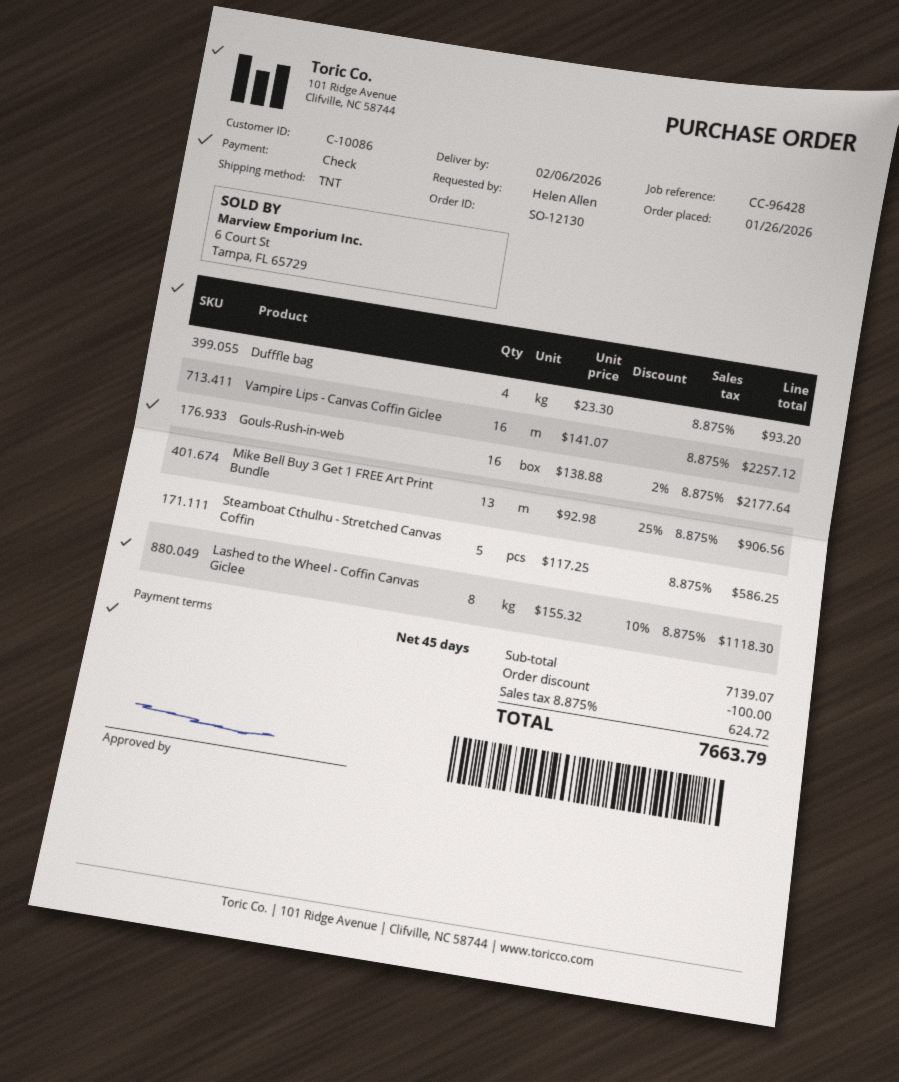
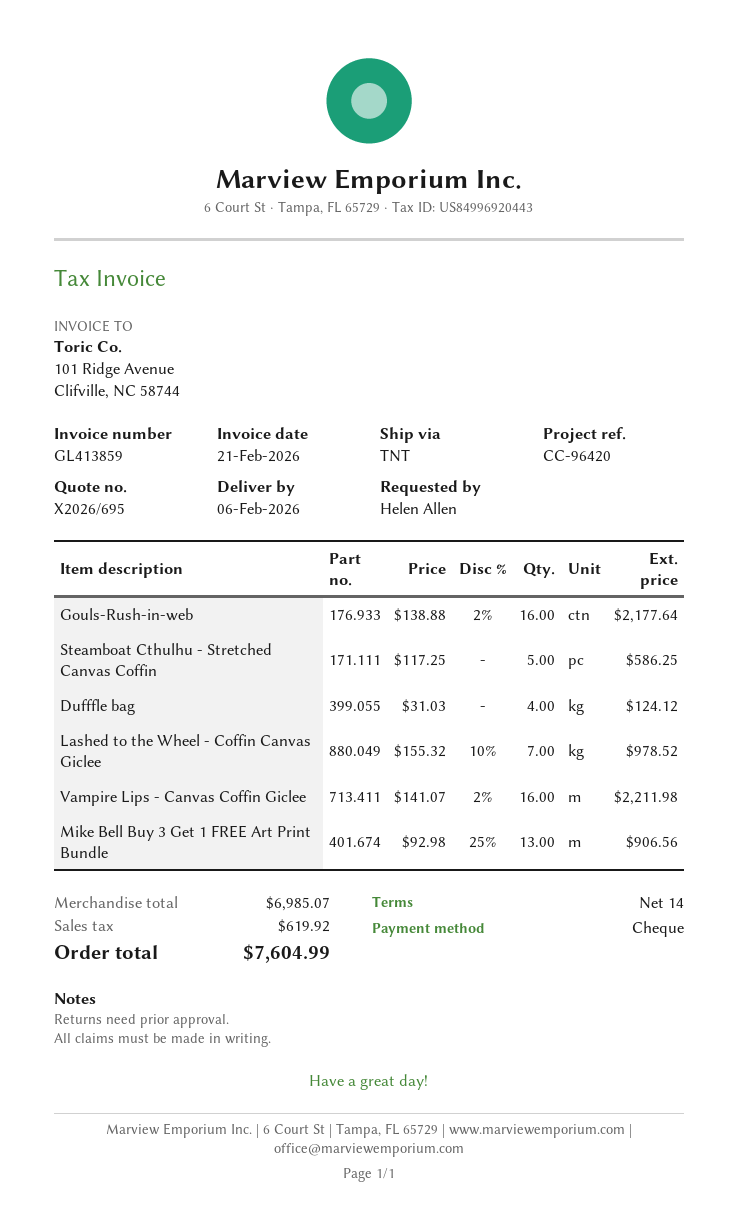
payment terms: 45 days -> 14 days
reference: CC-96428 -> CC-96420
Dufffle bag: 4 x 23.30 = 93.20 -> 4 x 31.03 = 124.12
Vampire Lips - Canvas Coffin Giclee: 16 x 141.07 = 2257.12 -> 16 x 141.07 - 2% = 2211.98
Lashed to the Wheel - Coffin Canvas Giclee: 8 x 155.32 - 10% = 1118.30 -> 7 x 155.32 - 10% = 978.52
subtotal: 7139.07 -> 6985.07
discount: 100.00 -> none
tax: 624.72 -> 619.92
total: 7663.79 -> 7604.99

